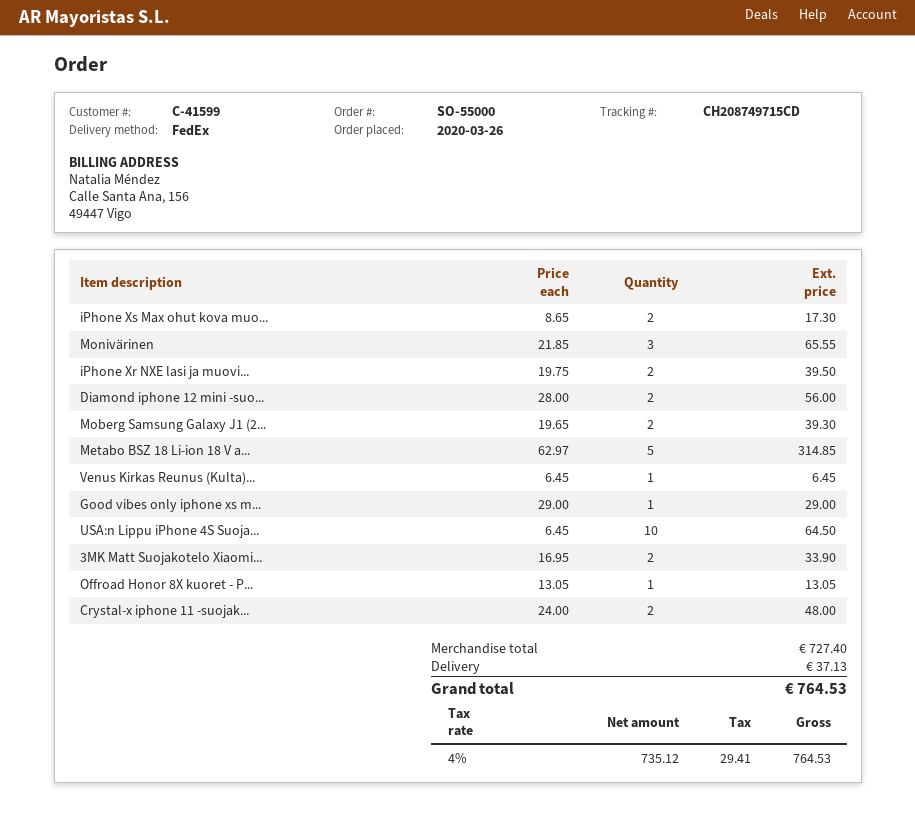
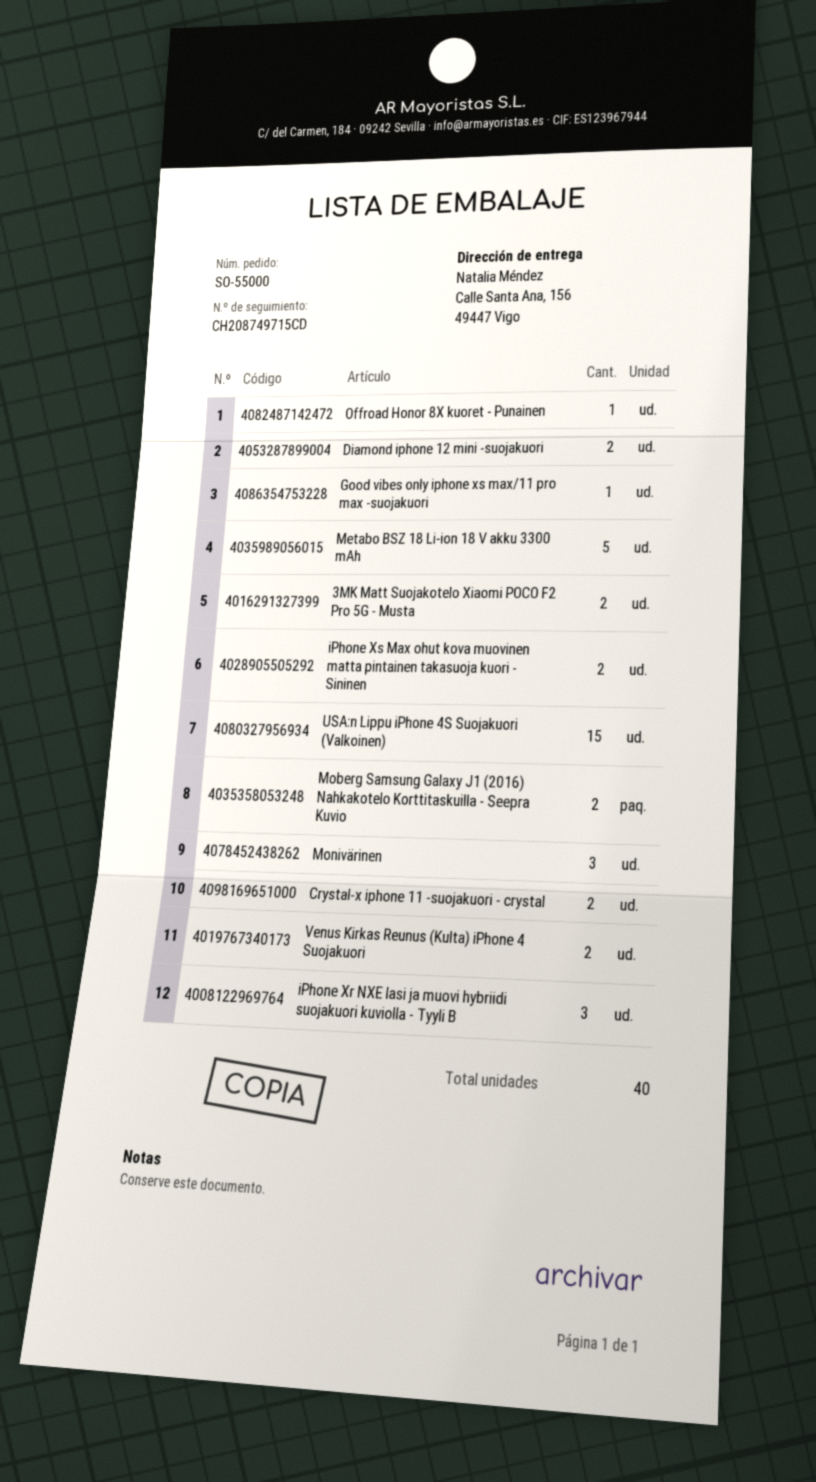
iPhone Xr NXE lasi ja muovi...: 2 -> 3
Venus Kirkas Reunus (Kulta)...: 1 -> 2
USA:n Lippu iPhone 4S Suoja...: 10 -> 15

